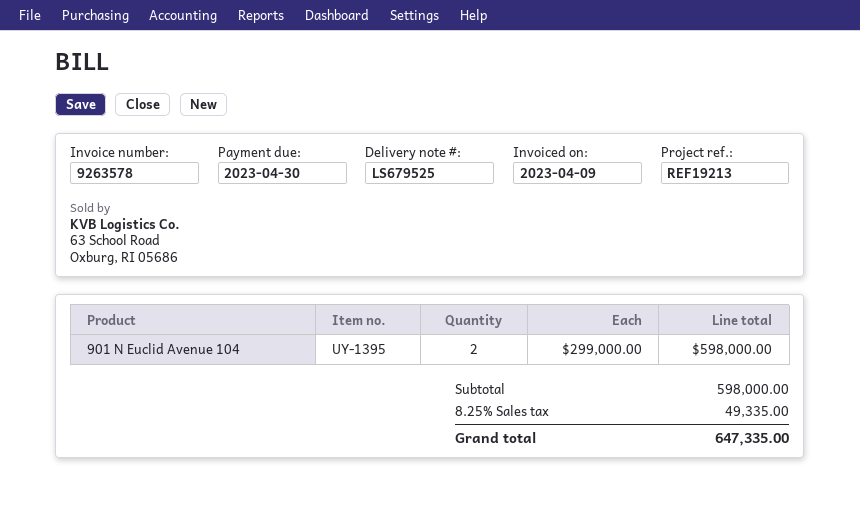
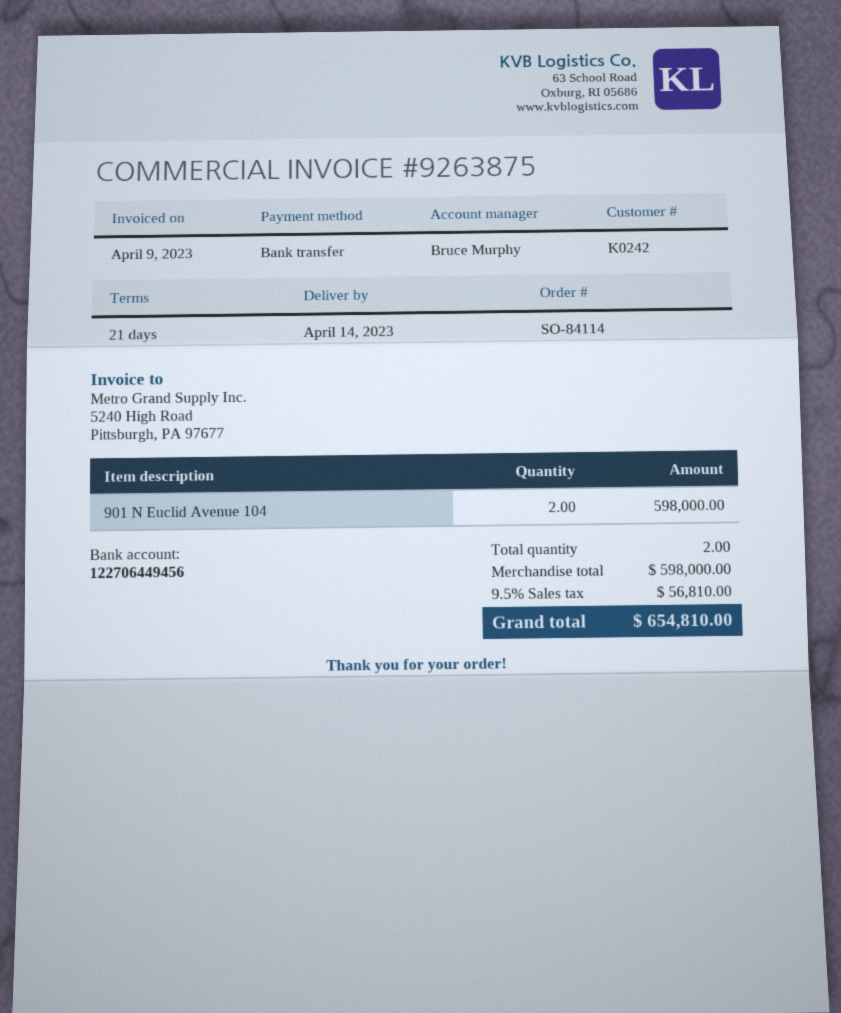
invoice number: 9263578 -> 9263875
tax: 8.25% = 49335.00 -> 9.5% = 56810.00
total: 647335.00 -> 654810.00

